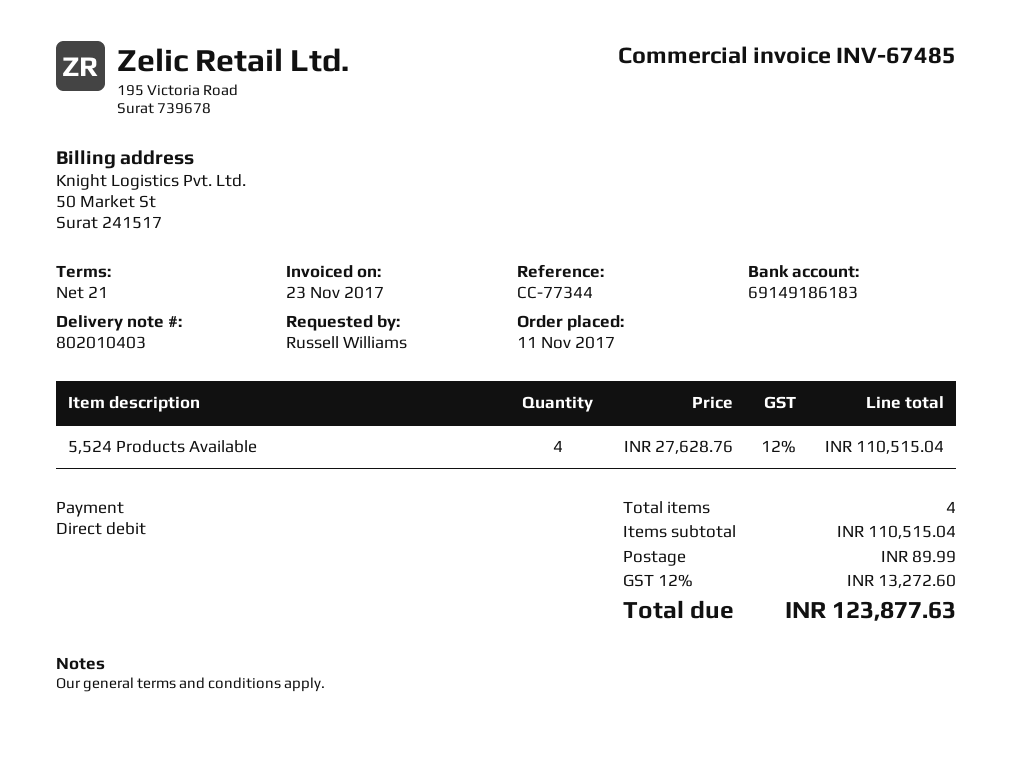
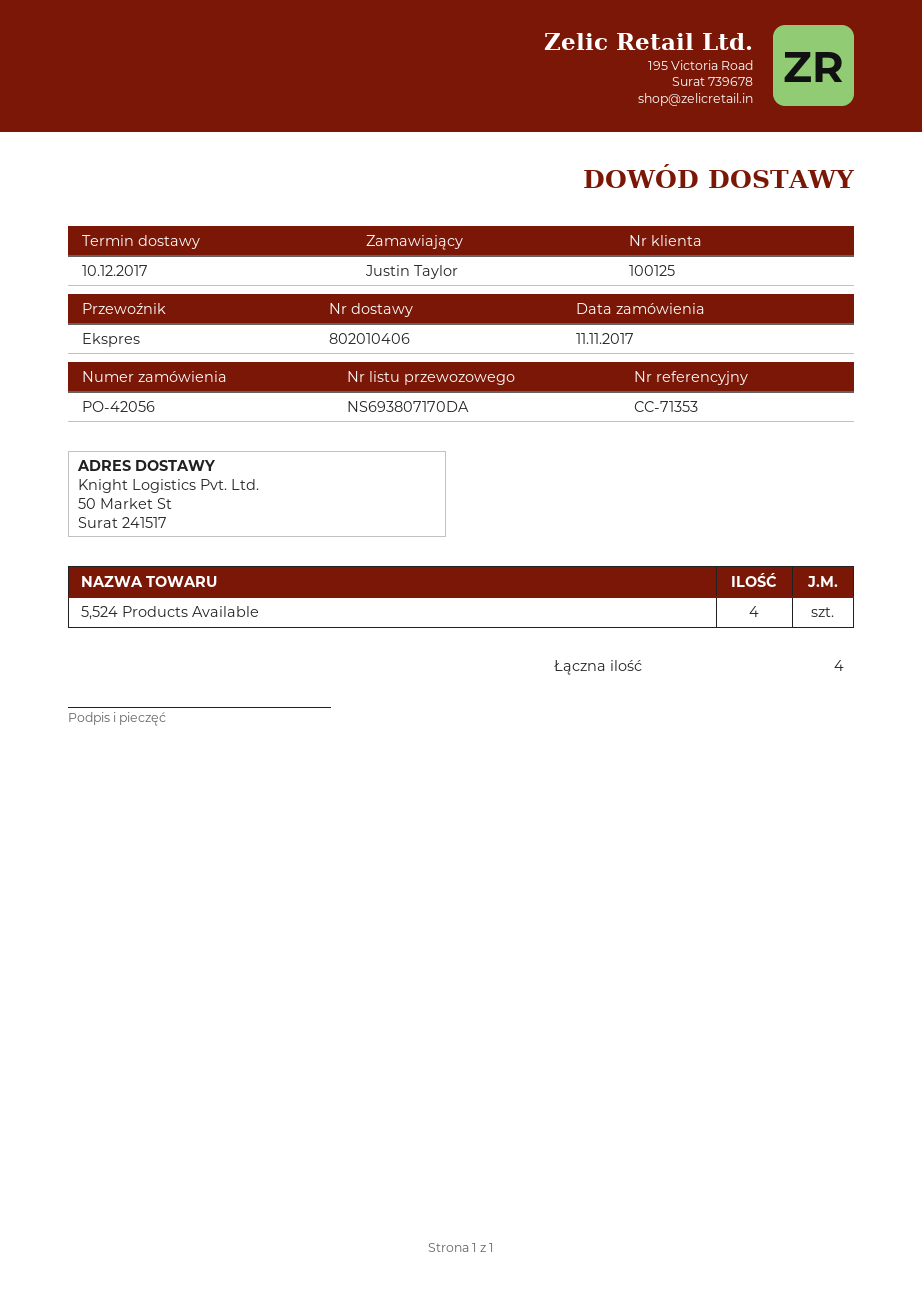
delivery note number: 802010403 -> 802010406
reference: CC-77344 -> CC-71353
ordered by: Russell Williams -> Justin Taylor

